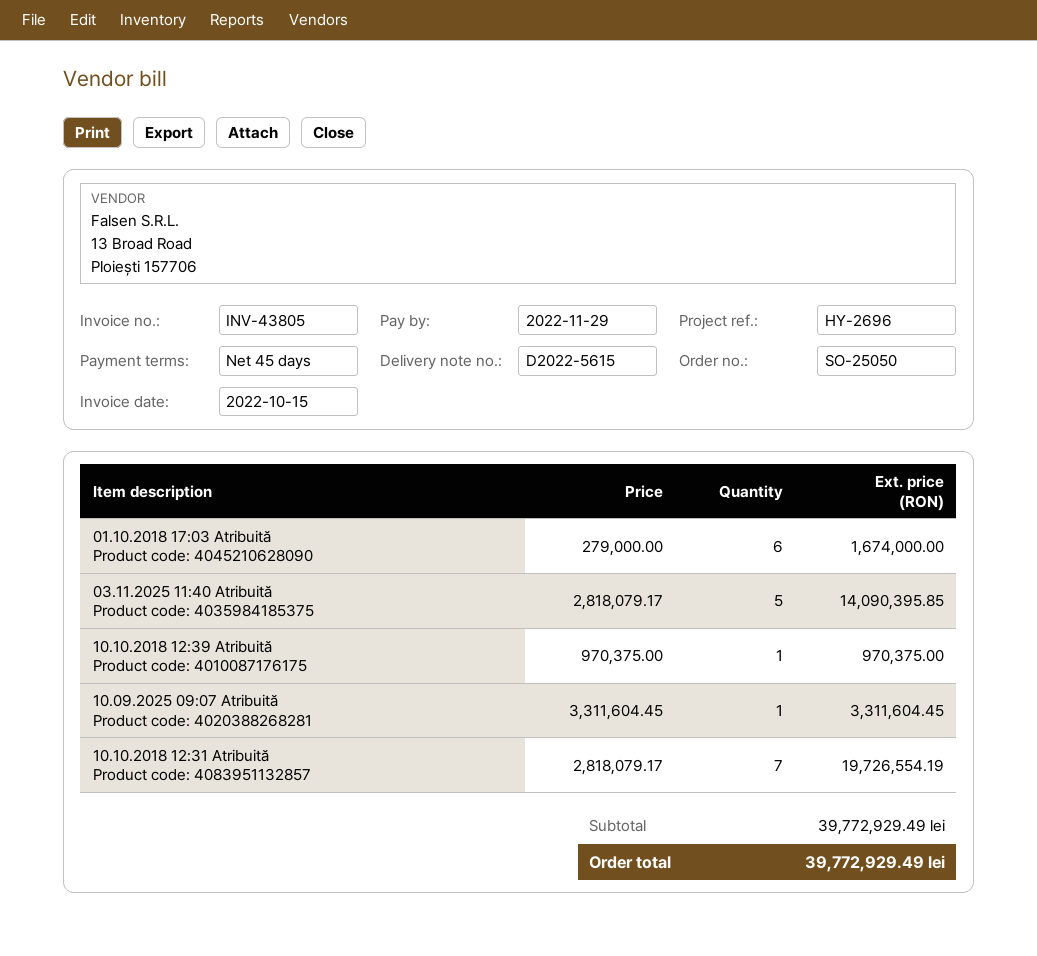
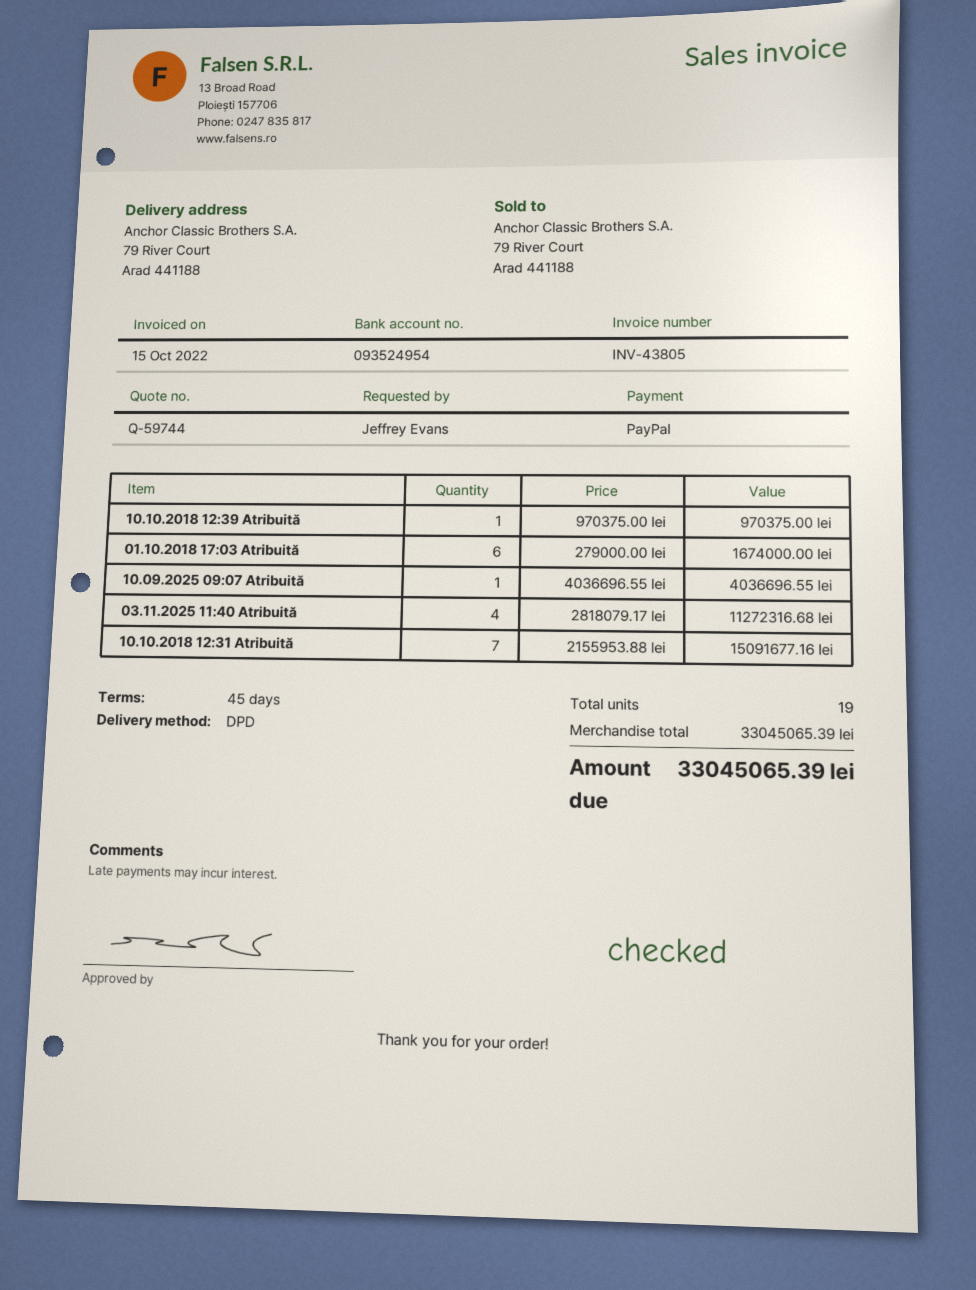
03.11.2025 11:40 Atribuită: 5 x 2818079.17 = 14090395.85 -> 4 x 2818079.17 = 11272316.68
10.09.2025 09:07 Atribuită: 1 x 3311604.45 = 3311604.45 -> 1 x 4036696.55 = 4036696.55
10.10.2018 12:31 Atribuită: 7 x 2818079.17 = 19726554.19 -> 7 x 2155953.88 = 15091677.16
subtotal: 39772929.49 -> 33045065.39
total: 39772929.49 -> 33045065.39

